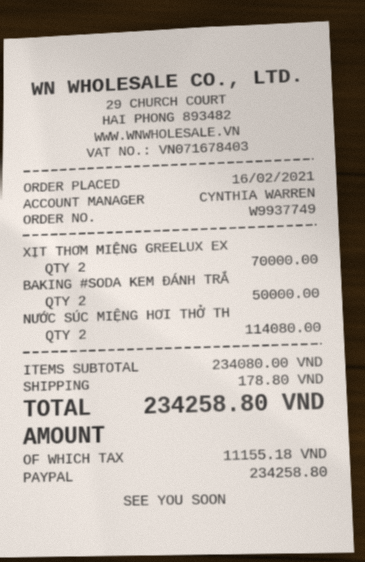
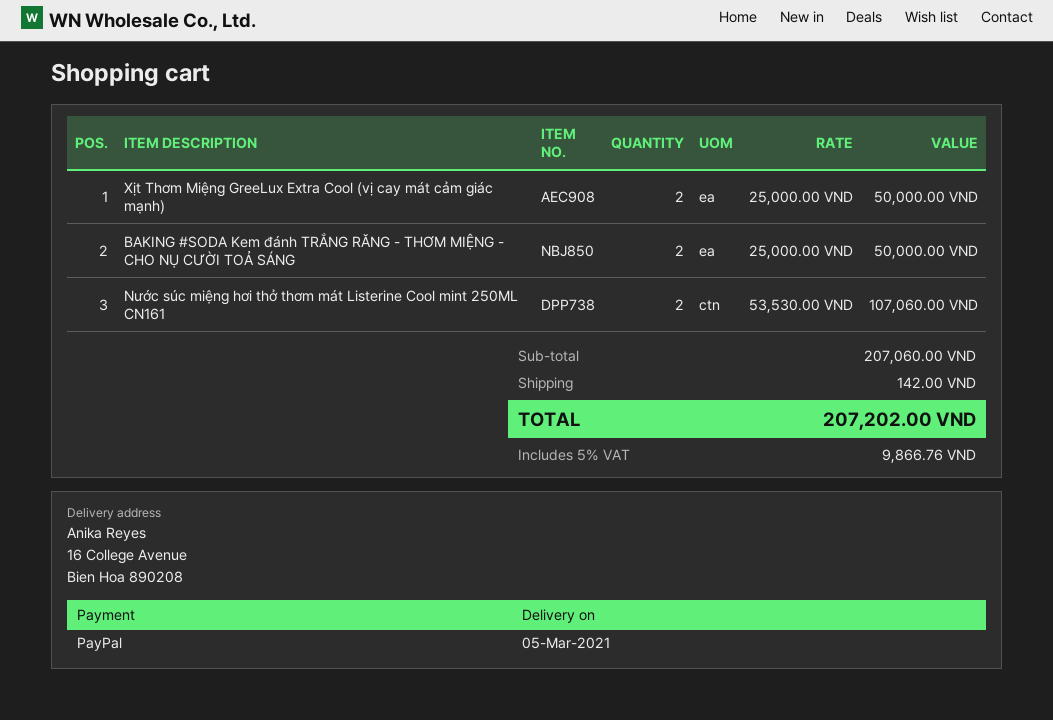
XỊT THƠM MIỆNG GREELUX EX: 2 for 70000.00 -> 2 for 50000.00
NƯỚC SÚC MIỆNG HƠI THỞ TH: 2 for 114080.00 -> 2 for 107060.00
subtotal: 234080.00 -> 207060.00
shipping: 178.80 -> 142.00
tax: 11155.18 -> 9866.76
total: 234258.80 -> 207202.00

